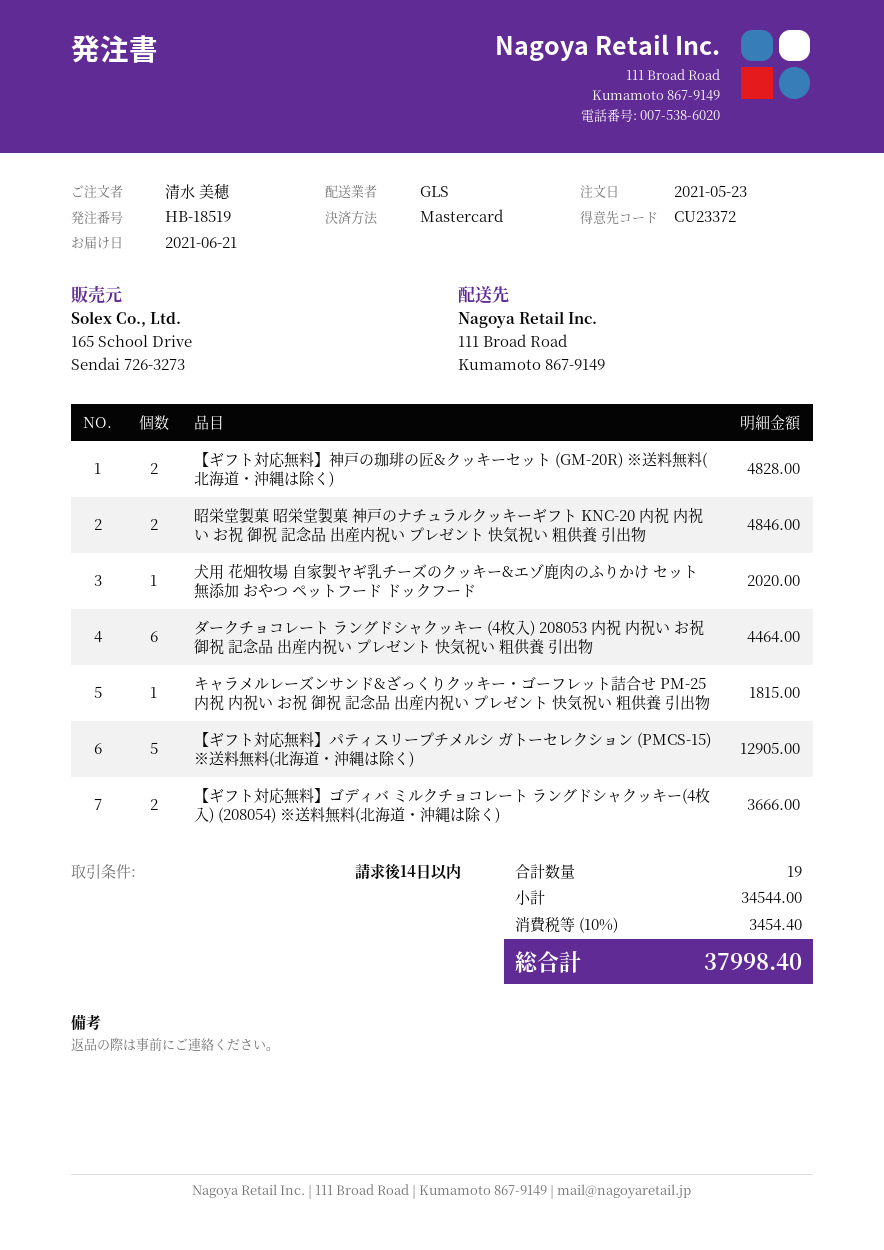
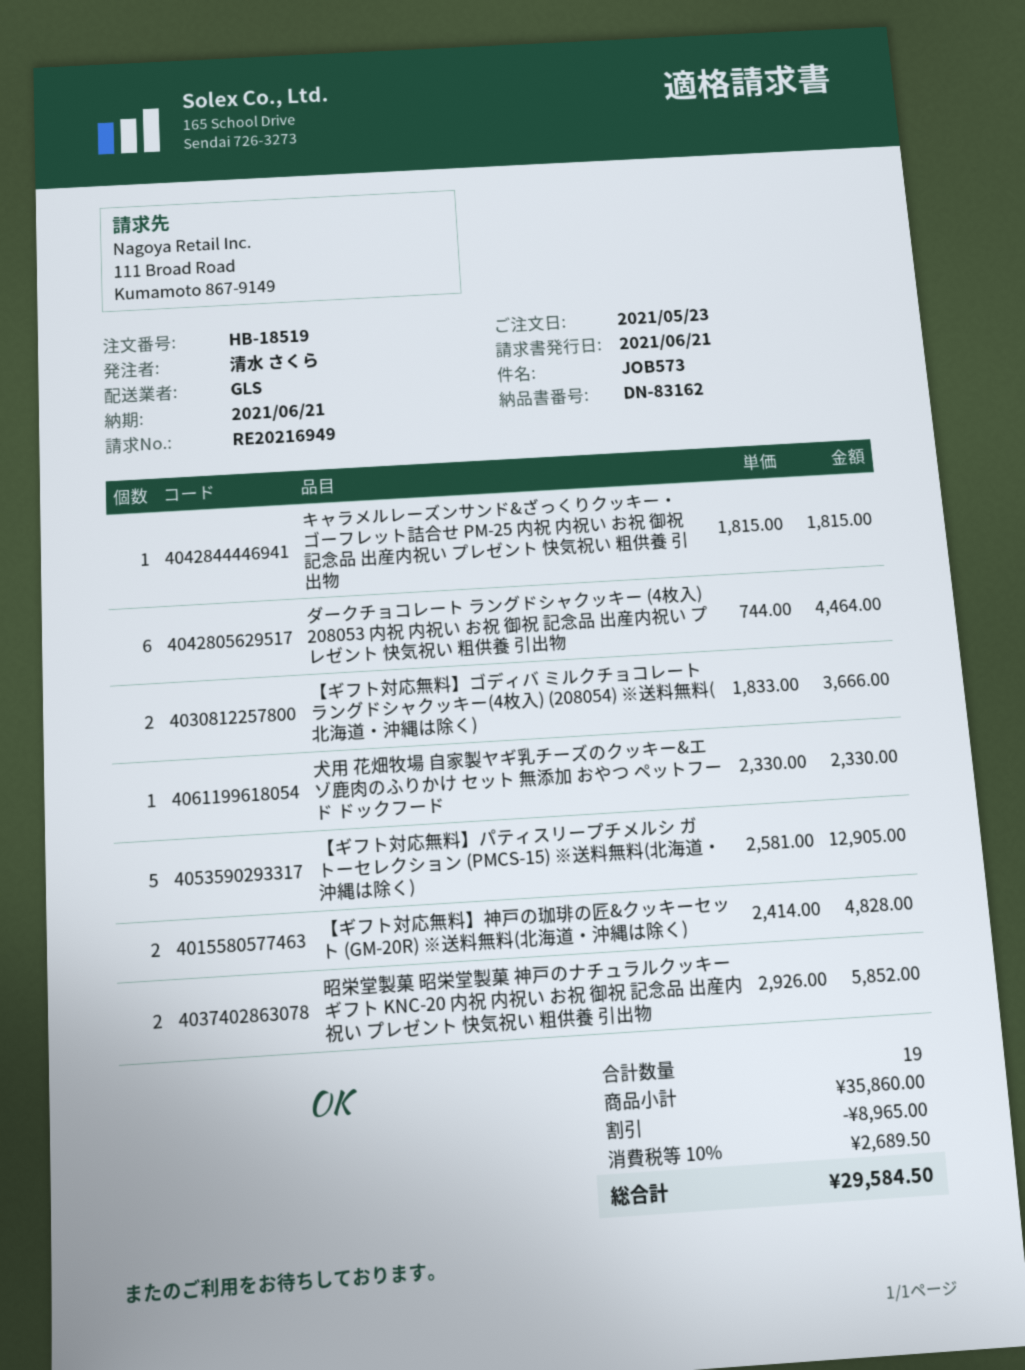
ordered by: 清水 美穂 -> 清水 さくら
昭栄堂製菓 昭栄堂製菓 神戸のナチュラルクッキーギフト KNC-20 内祝 内祝い お祝 御祝 記念品 出産内祝い プレゼント 快気祝い 粗供養 引出物: 2 for 4846.00 -> 2 for 5852.00
犬用 花畑牧場 自家製ヤギ乳チーズのクッキー&エゾ鹿肉のふりかけ セット 無添加 おやつ ペットフード ドックフード: 1 for 2020.00 -> 1 for 2330.00
subtotal: 34544.00 -> 35860.00
discount: none -> 8965.00
tax: 10% = 3454.40 -> 10% = 2689.50
total: 37998.40 -> 29584.50

